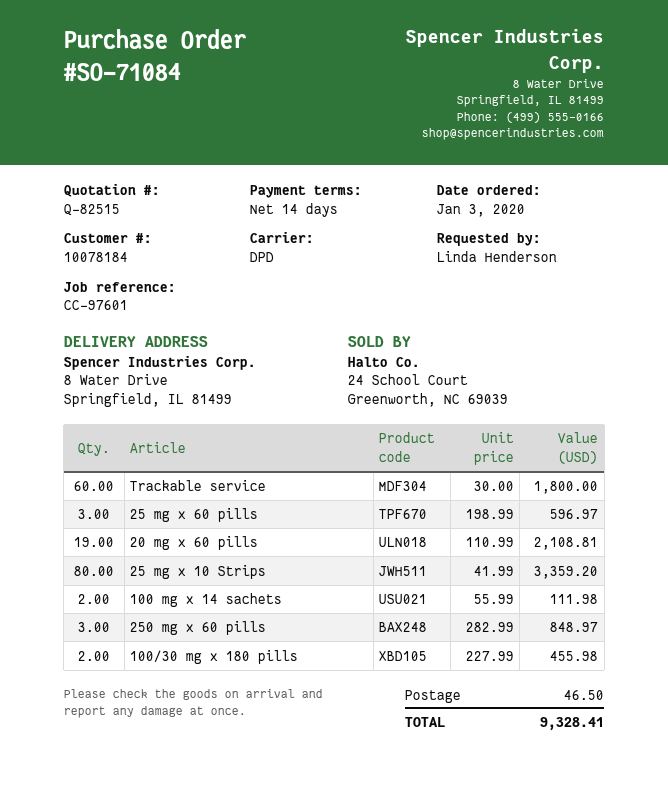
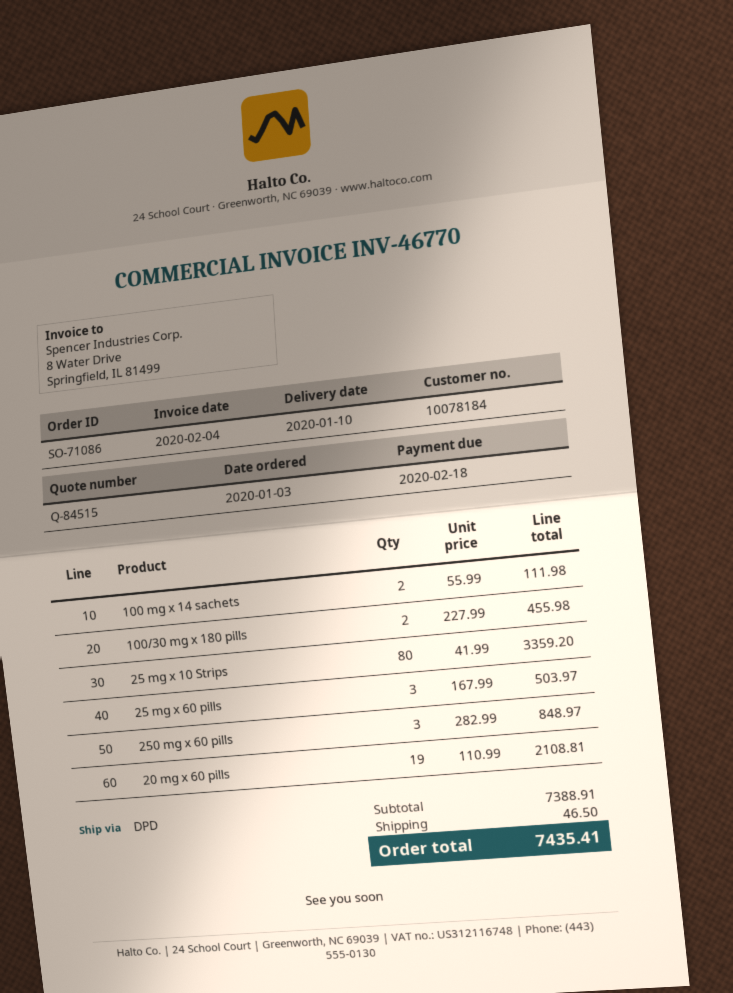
quote number: Q-82515 -> Q-84515
order number: SO-71084 -> SO-71086
Trackable service: 60 x 30.00 = 1800.00 -> none
25 mg x 60 pills: 3 x 198.99 = 596.97 -> 3 x 167.99 = 503.97
total: 9328.41 -> 7435.41

